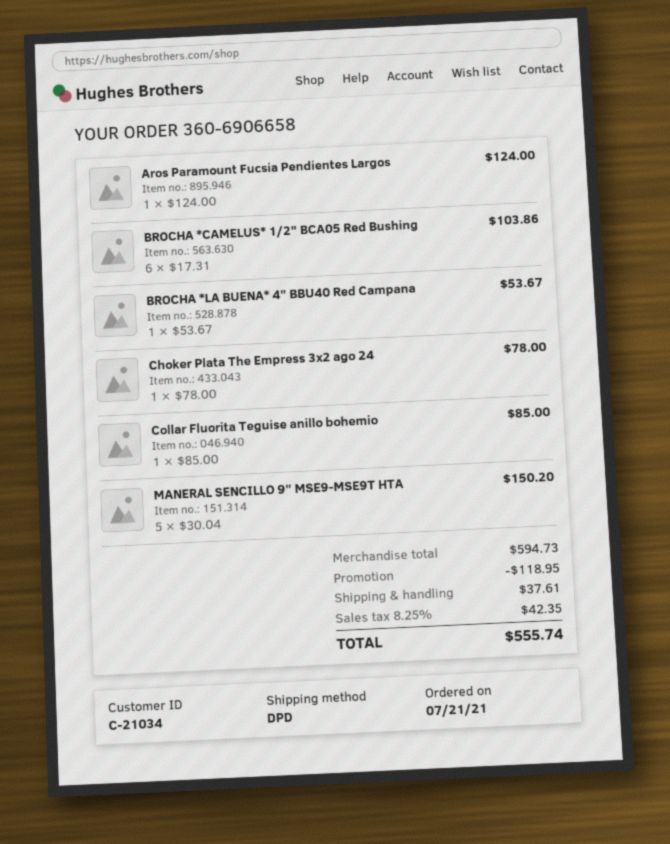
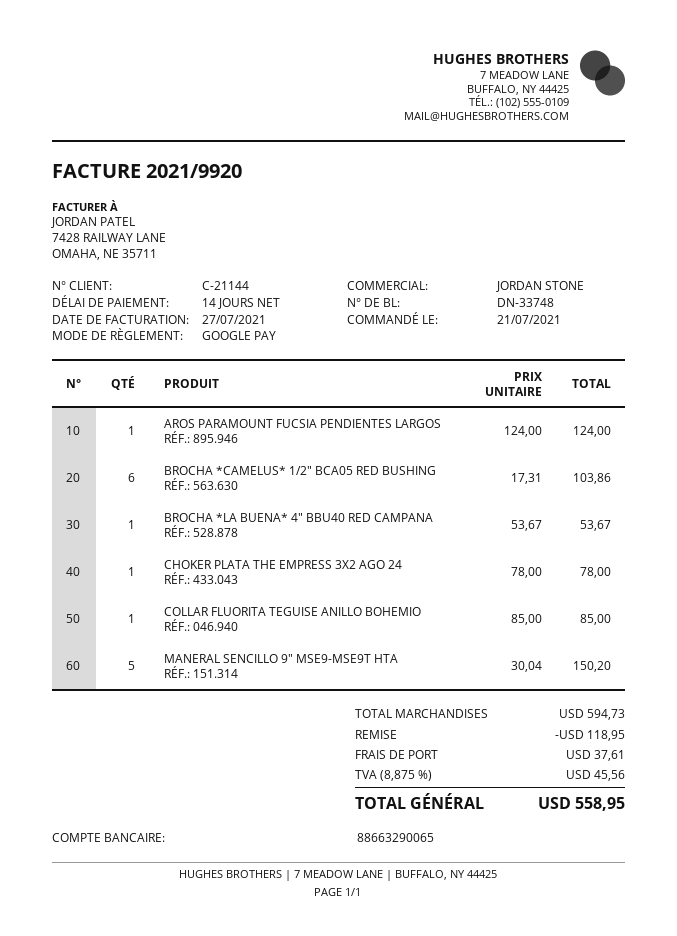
customer number: C-21034 -> C-21144
tax: 8.25% = 42.35 -> 8.875% = 45.56
total: 555.74 -> 558.95

